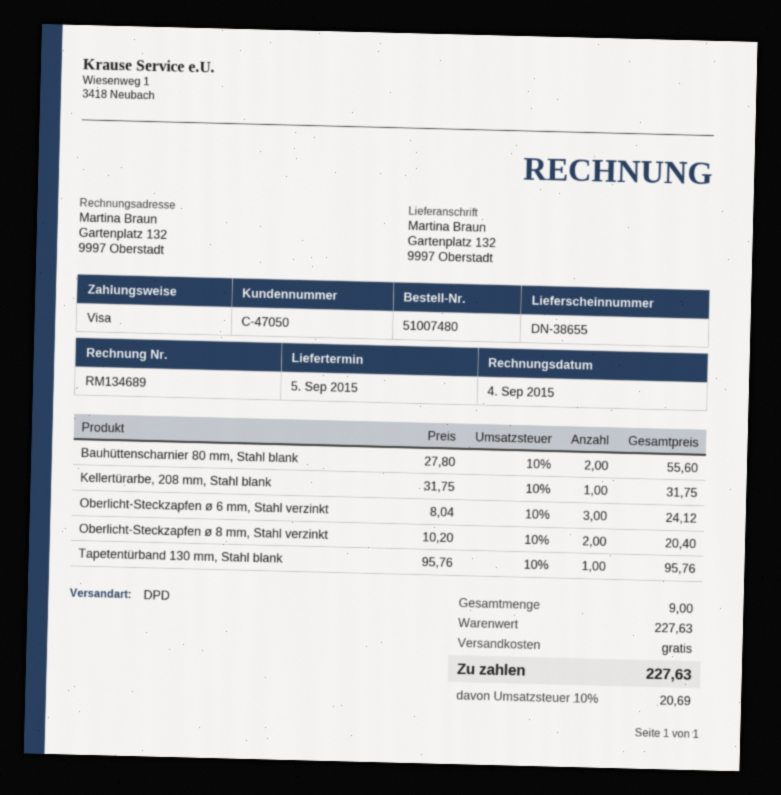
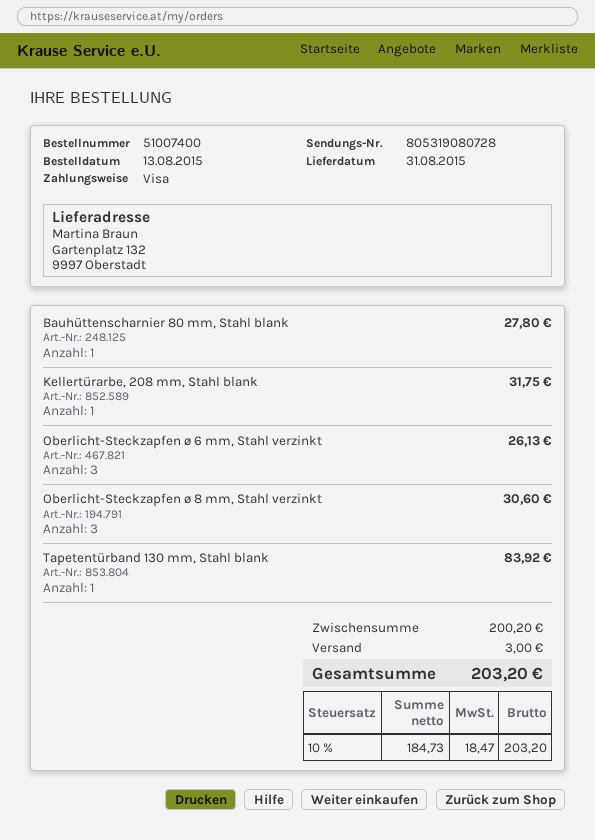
order number: 51007480 -> 51007400
delivery date: 2015-09-05 -> 2015-08-31
Bauhüttenscharnier 80 mm, Stahl blank: 2 for 55.60 -> 1 for 27.80
Oberlicht-Steckzapfen ø 6 mm, Stahl verzinkt: 3 for 24.12 -> 3 for 26.13
Oberlicht-Steckzapfen ø 8 mm, Stahl verzinkt: 2 for 20.40 -> 3 for 30.60
Tapetentürband 130 mm, Stahl blank: 1 for 95.76 -> 1 for 83.92
subtotal: 227.63 -> 200.20
shipping: 0.00 -> 3.00
tax: 10% = 20.69 -> 10% = 18.47
total: 227.63 -> 203.20

